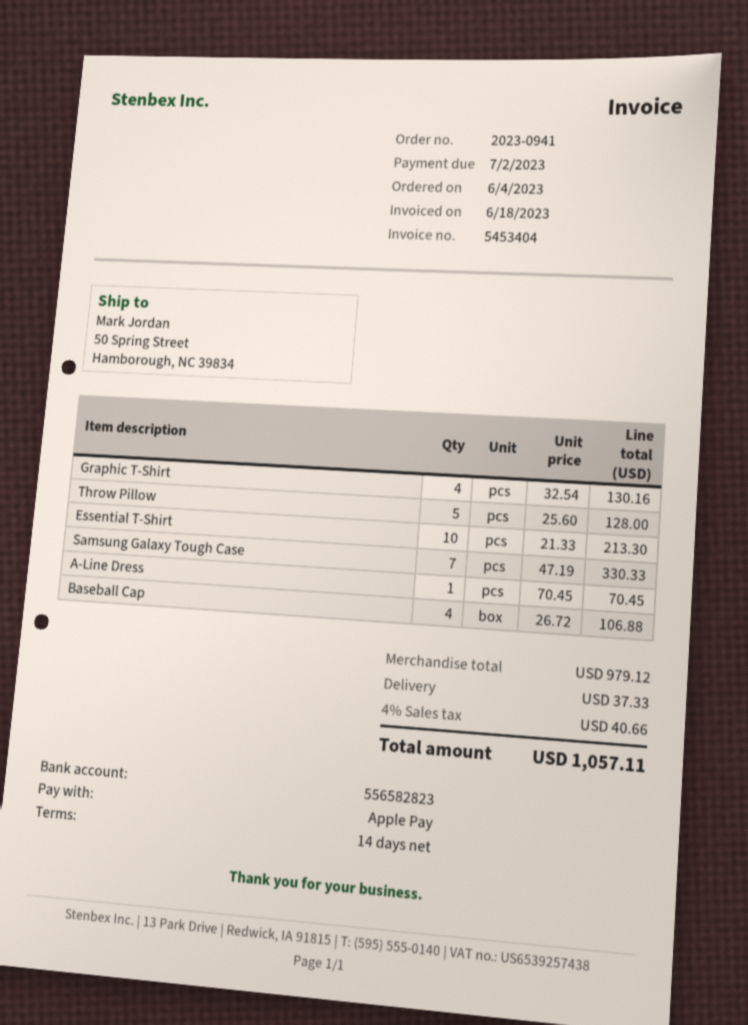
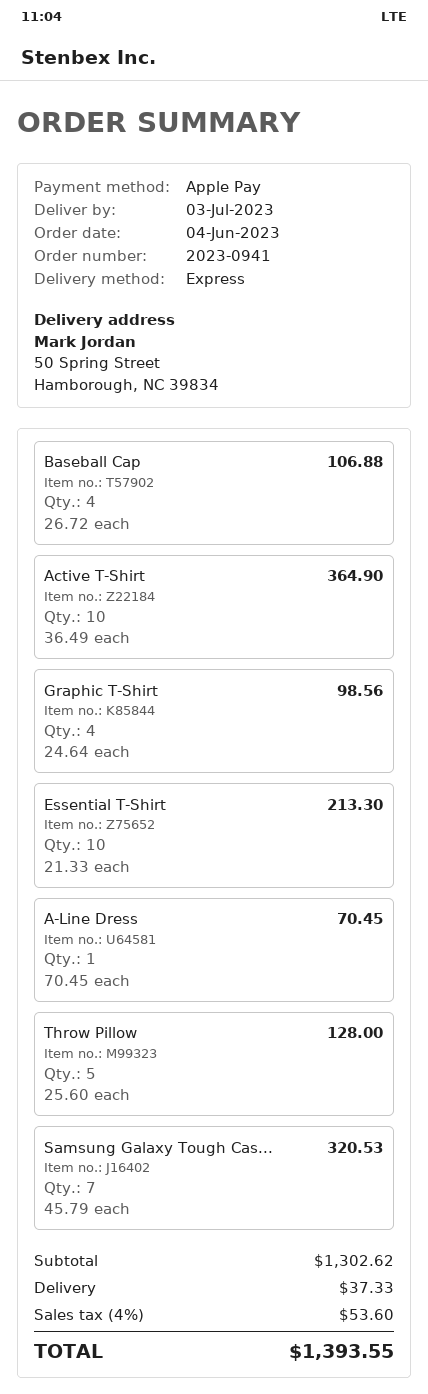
Graphic T-Shirt: 4 x 32.54 = 130.16 -> 4 x 24.64 = 98.56
Samsung Galaxy Tough Case: 7 x 47.19 = 330.33 -> 7 x 45.79 = 320.53
Active T-Shirt: none -> 10 x 36.49 = 364.90
subtotal: 979.12 -> 1302.62
tax: 4% = 40.66 -> 4% = 53.60
total: 1057.11 -> 1393.55

